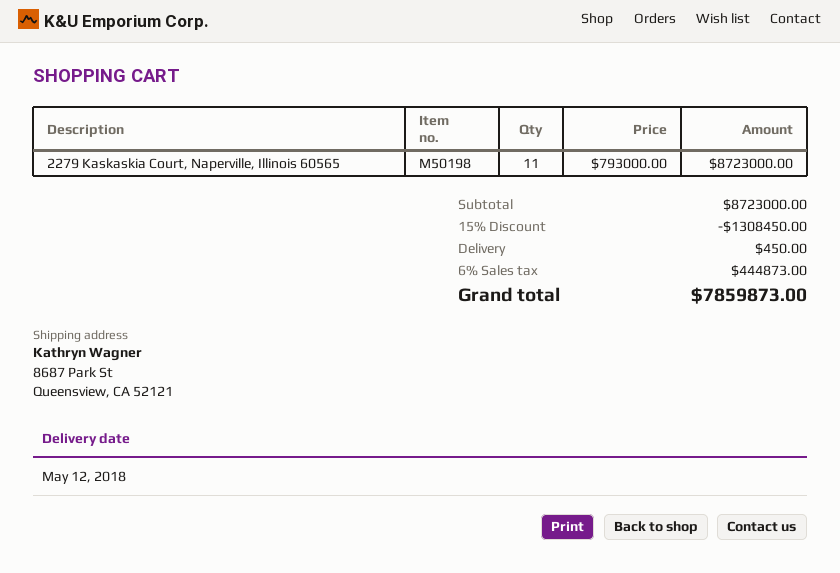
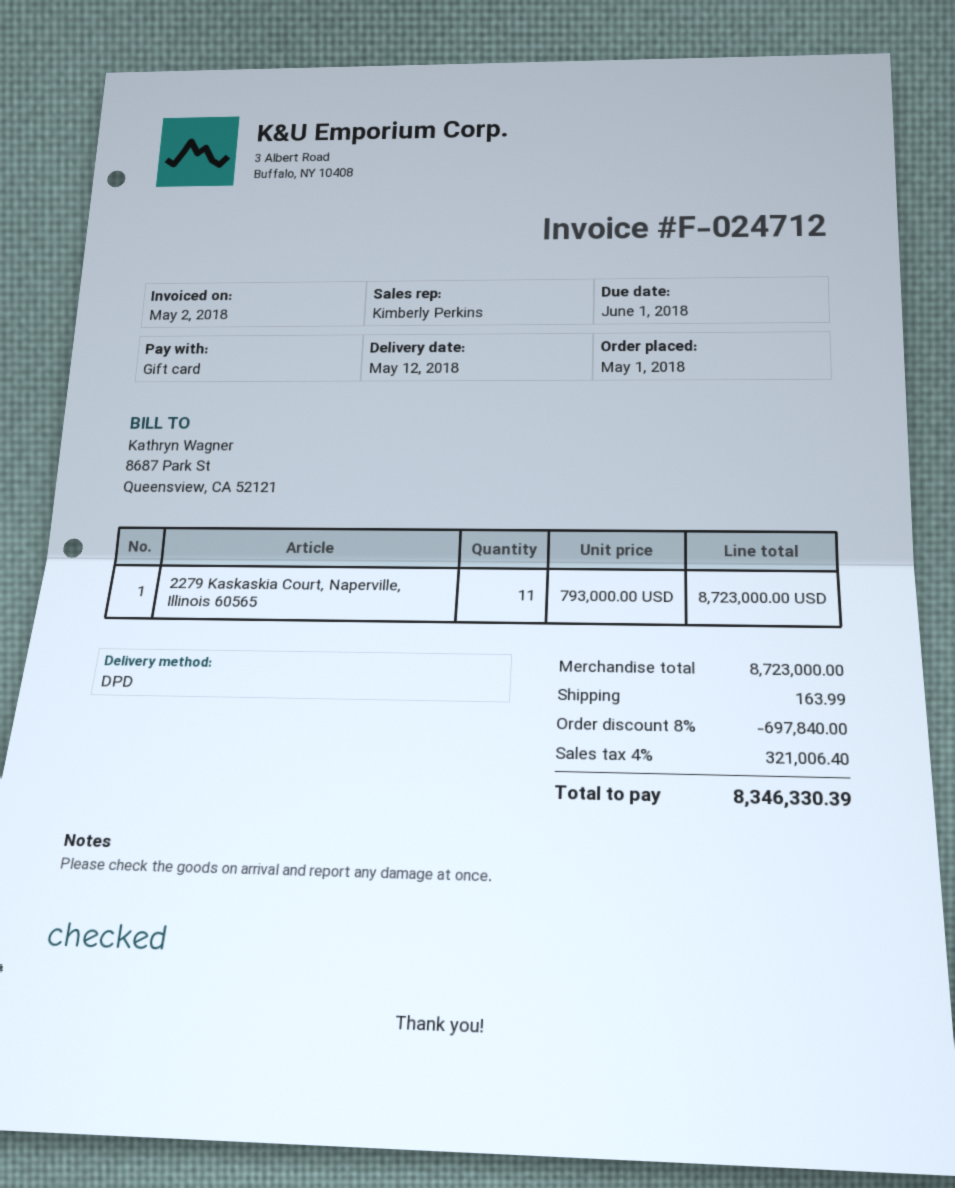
discount: 15% = 1308450.00 -> 8% = 697840.00
shipping: 450.00 -> 163.99
tax: 6% = 444873.00 -> 4% = 321006.40
total: 7859873.00 -> 8346330.39

